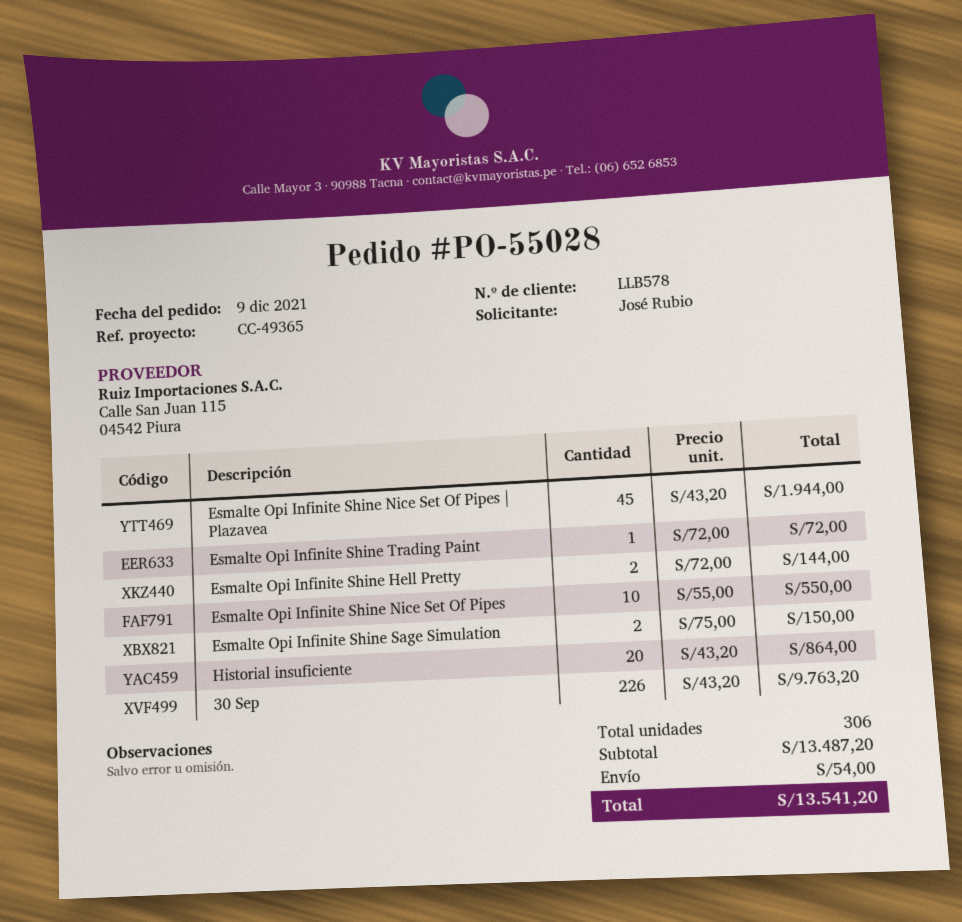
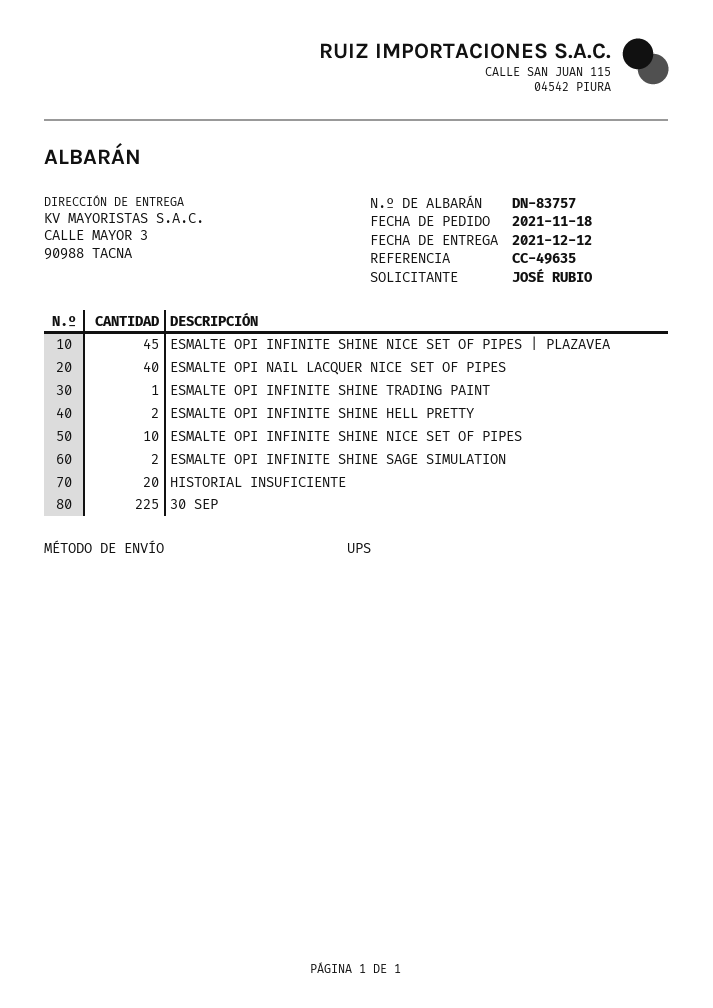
order date: 2021-12-09 -> 2021-11-18
reference: CC-49365 -> CC-49635
30 Sep: 226 -> 225
ESMALTE OPI NAIL LACQUER NICE SET OF PIPES: none -> 40

